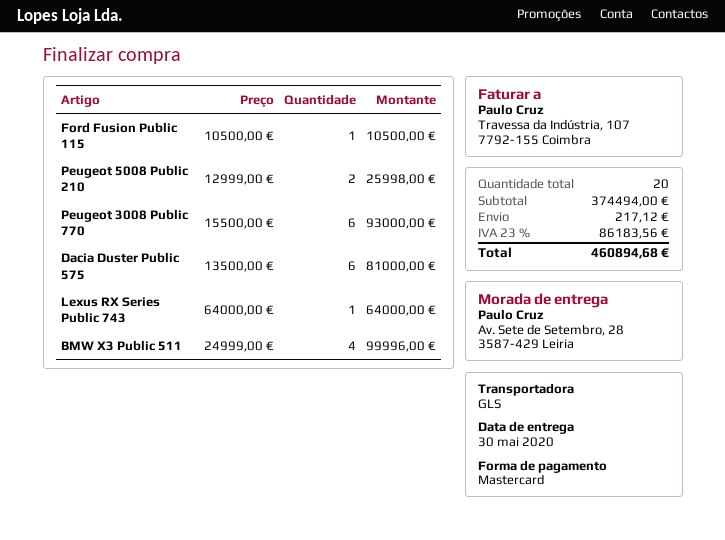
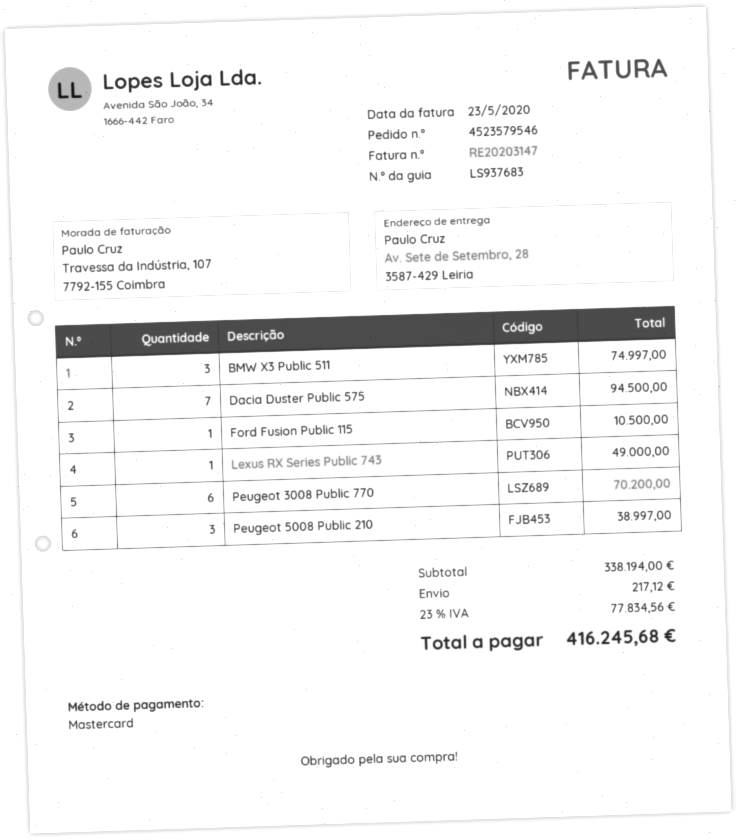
Peugeot 5008 Public 210: 2 for 25998.00 -> 3 for 38997.00
Peugeot 3008 Public 770: 6 for 93000.00 -> 6 for 70200.00
Dacia Duster Public 575: 6 for 81000.00 -> 7 for 94500.00
Lexus RX Series Public 743: 1 for 64000.00 -> 1 for 49000.00
BMW X3 Public 511: 4 for 99996.00 -> 3 for 74997.00
subtotal: 374494.00 -> 338194.00
tax: 23% = 86183.56 -> 23% = 77834.56
total: 460894.68 -> 416245.68

